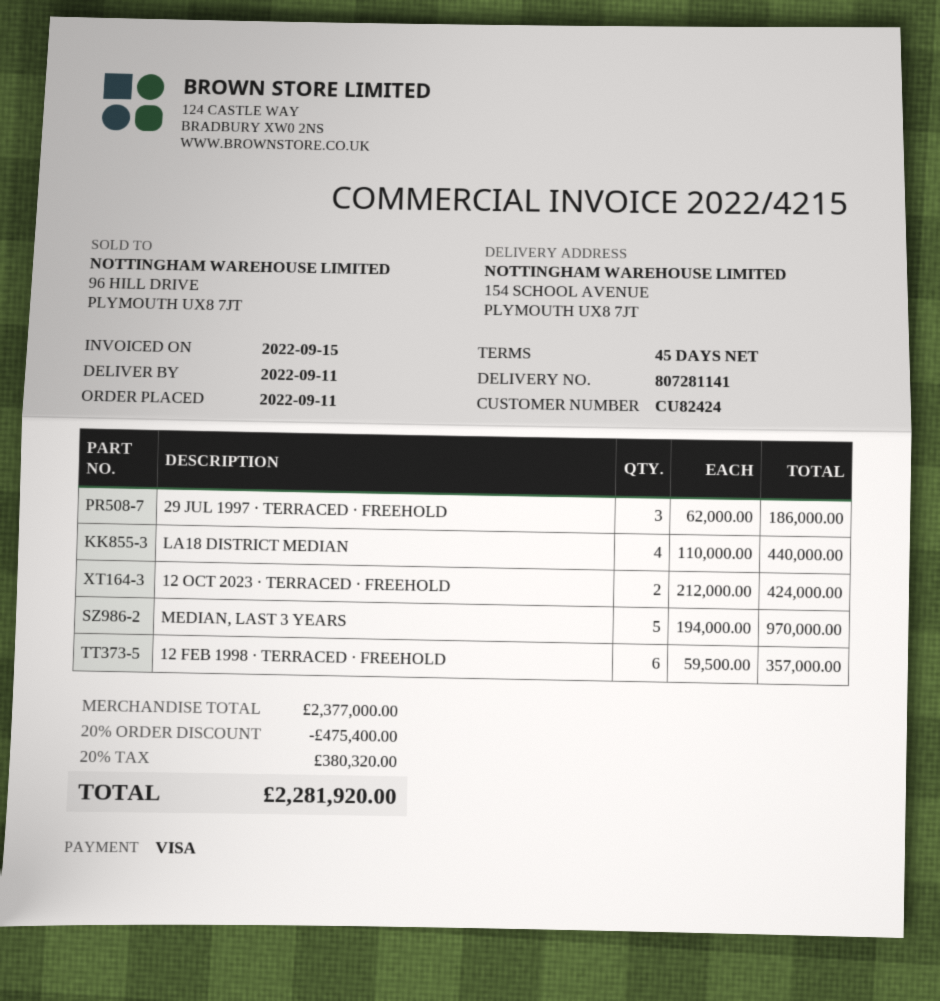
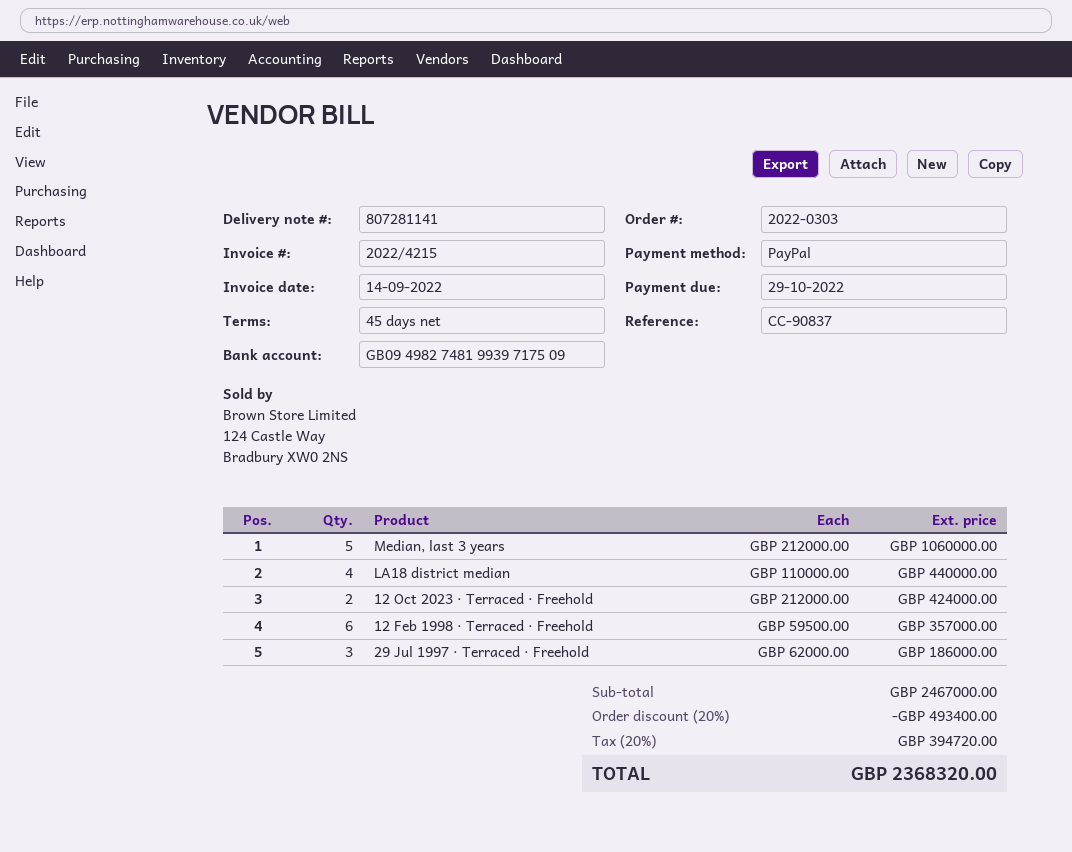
invoice date: 2022-09-15 -> 2022-09-14
payment method: Visa -> PayPal
MEDIAN, LAST 3 YEARS: 5 x 194000.00 = 970000.00 -> 5 x 212000.00 = 1060000.00
subtotal: 2377000.00 -> 2467000.00
discount: 20% = 475400.00 -> 20% = 493400.00
tax: 20% = 380320.00 -> 20% = 394720.00
total: 2281920.00 -> 2368320.00

